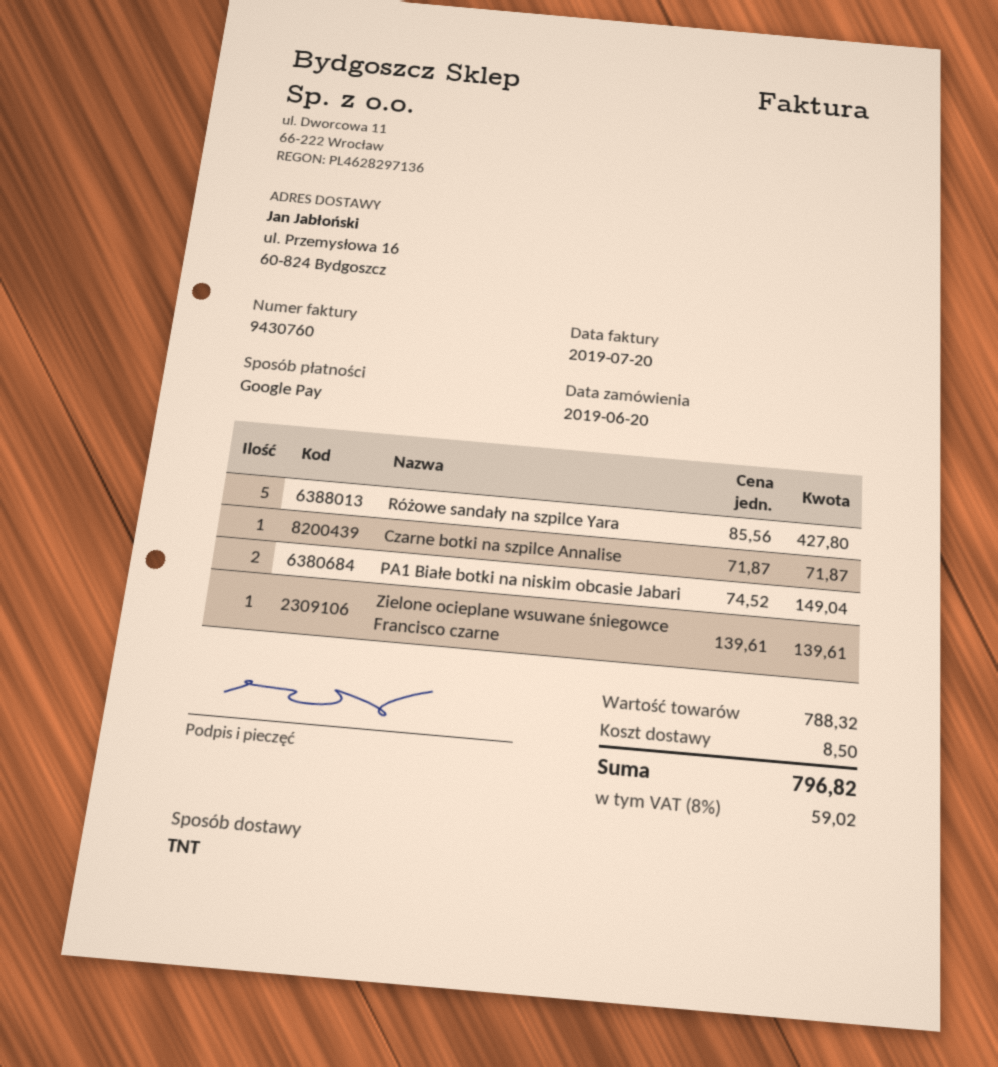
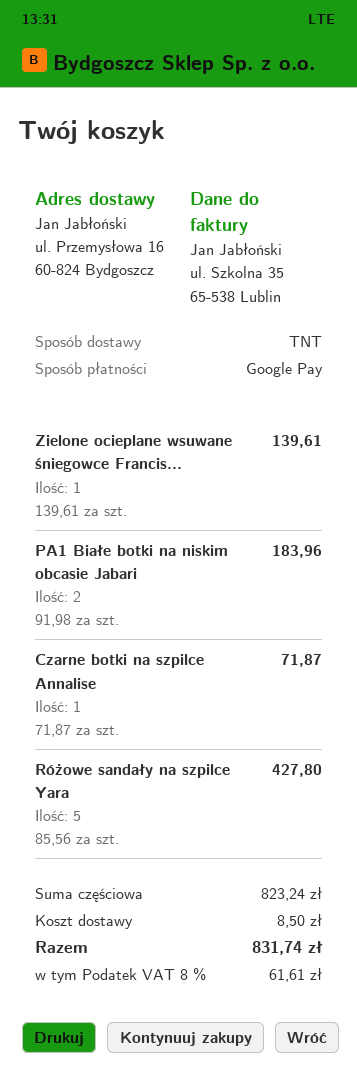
PA1 Białe botki na niskim obcasie Jabari: 2 x 74.52 = 149.04 -> 2 x 91.98 = 183.96
subtotal: 788.32 -> 823.24
tax: 8% = 59.02 -> 8% = 61.61
total: 796.82 -> 831.74

